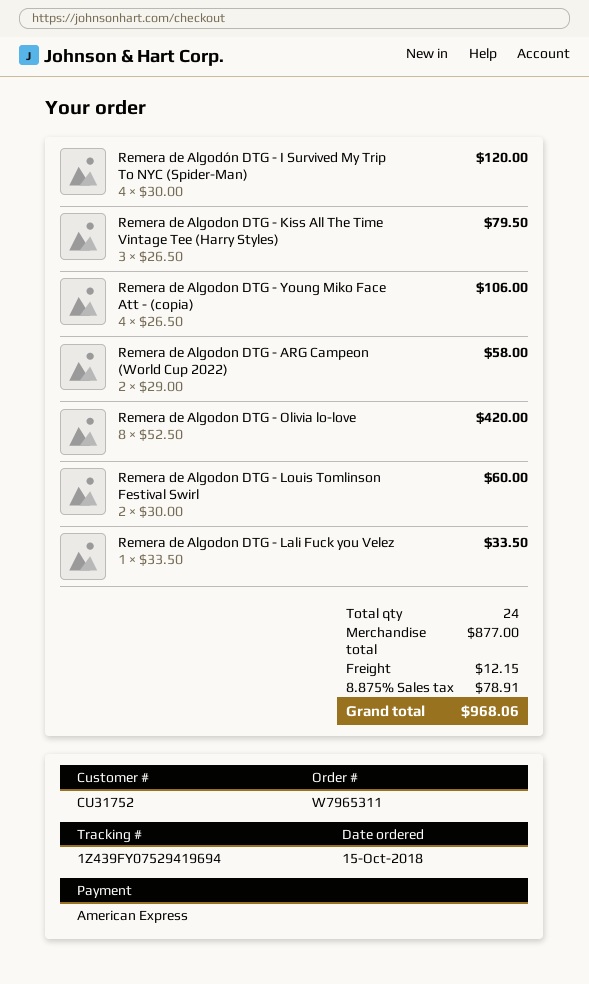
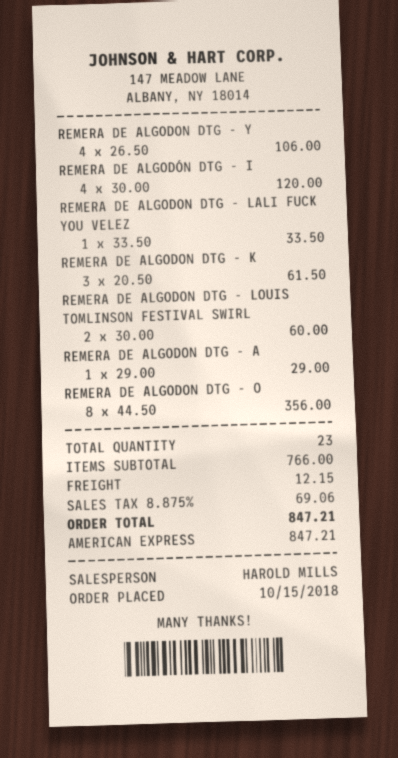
Remera de Algodon DTG - Kiss All The Time Vintage Tee (Harry Styles): 3 x 26.50 = 79.50 -> 3 x 20.50 = 61.50
Remera de Algodon DTG - ARG Campeon (World Cup 2022): 2 x 29.00 = 58.00 -> 1 x 29.00 = 29.00
Remera de Algodon DTG - Olivia lo-love: 8 x 52.50 = 420.00 -> 8 x 44.50 = 356.00
total quantity: 24 -> 23
subtotal: 877.00 -> 766.00
tax: 8.875% = 78.91 -> 8.875% = 69.06
total: 968.06 -> 847.21

